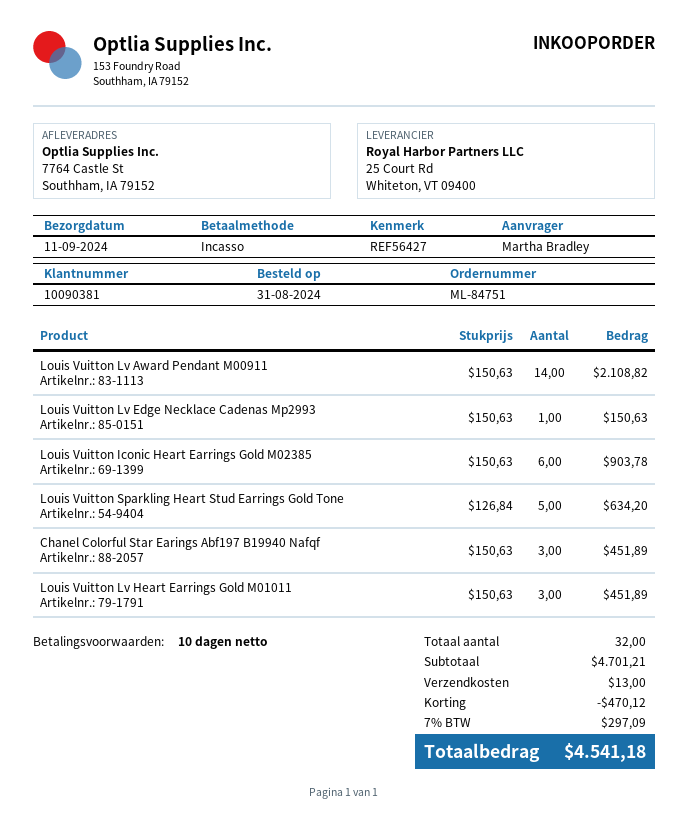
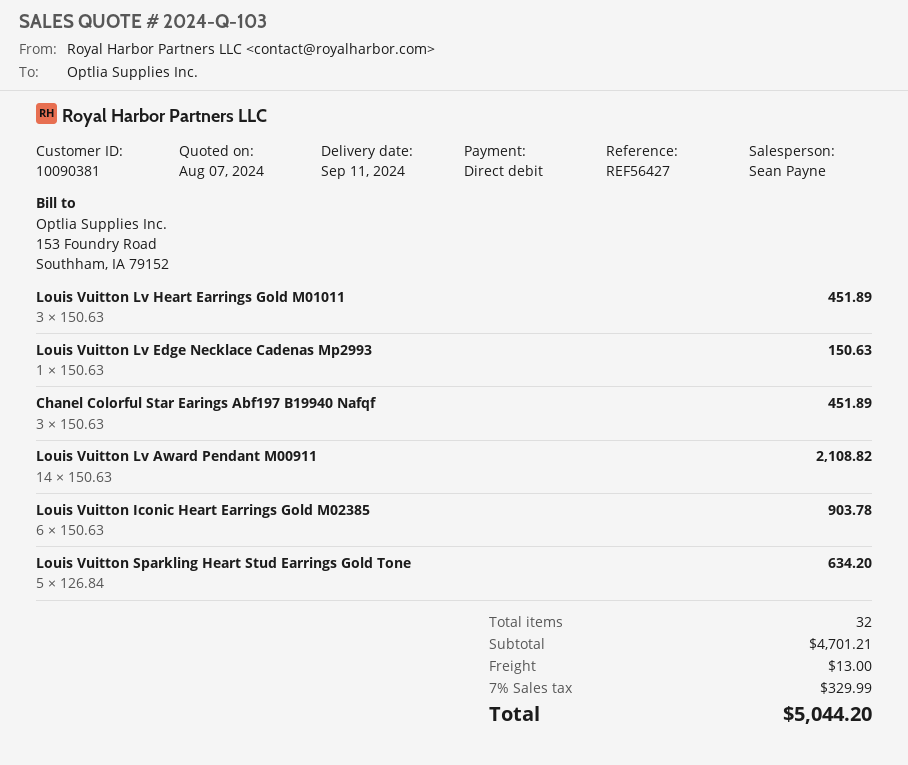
discount: 470.12 -> none
tax: 7% = 297.09 -> 7% = 329.99
total: 4541.18 -> 5044.20

